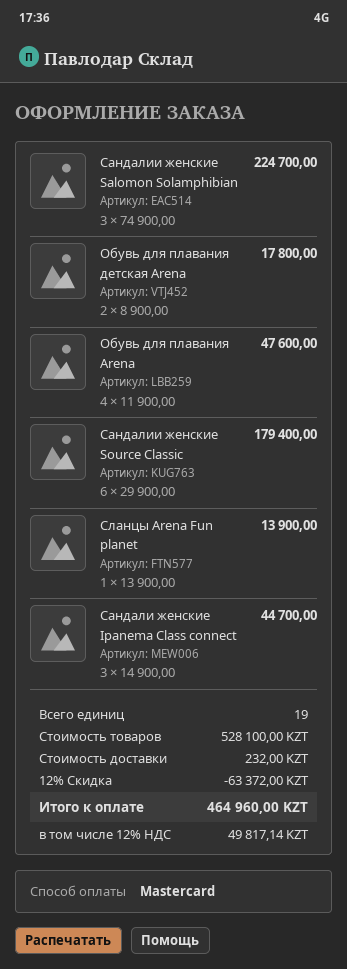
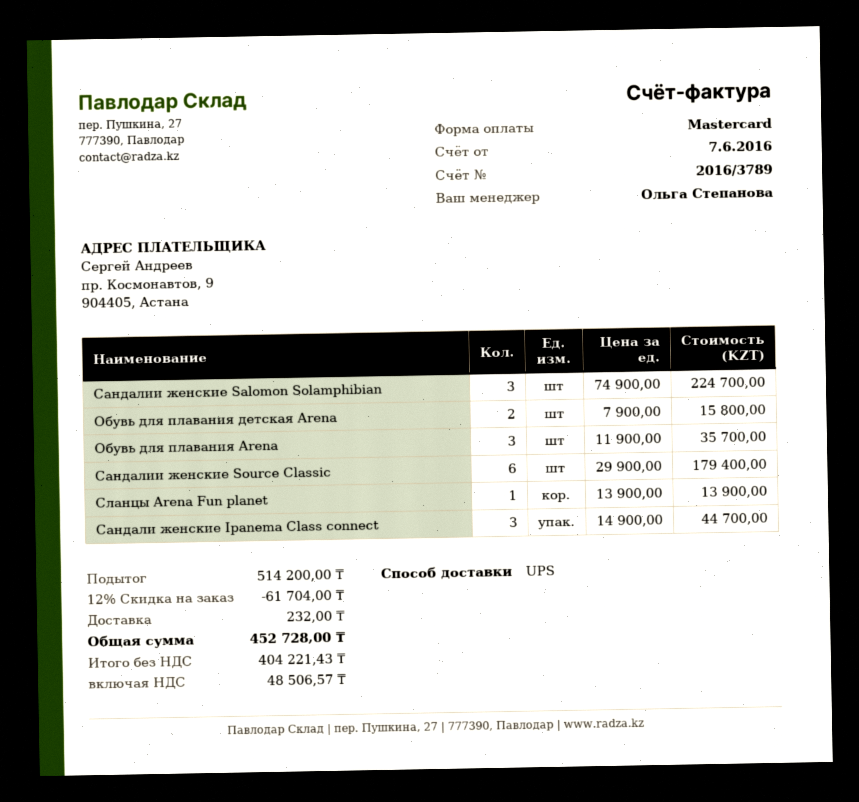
Обувь для плавания детская Arena: 2 x 8900.00 = 17800.00 -> 2 x 7900.00 = 15800.00
Обувь для плавания Arena: 4 x 11900.00 = 47600.00 -> 3 x 11900.00 = 35700.00
subtotal: 528100.00 -> 514200.00
discount: 12% = 63372.00 -> 12% = 61704.00
tax: 49817.14 -> 48506.57
total: 464960.00 -> 452728.00

